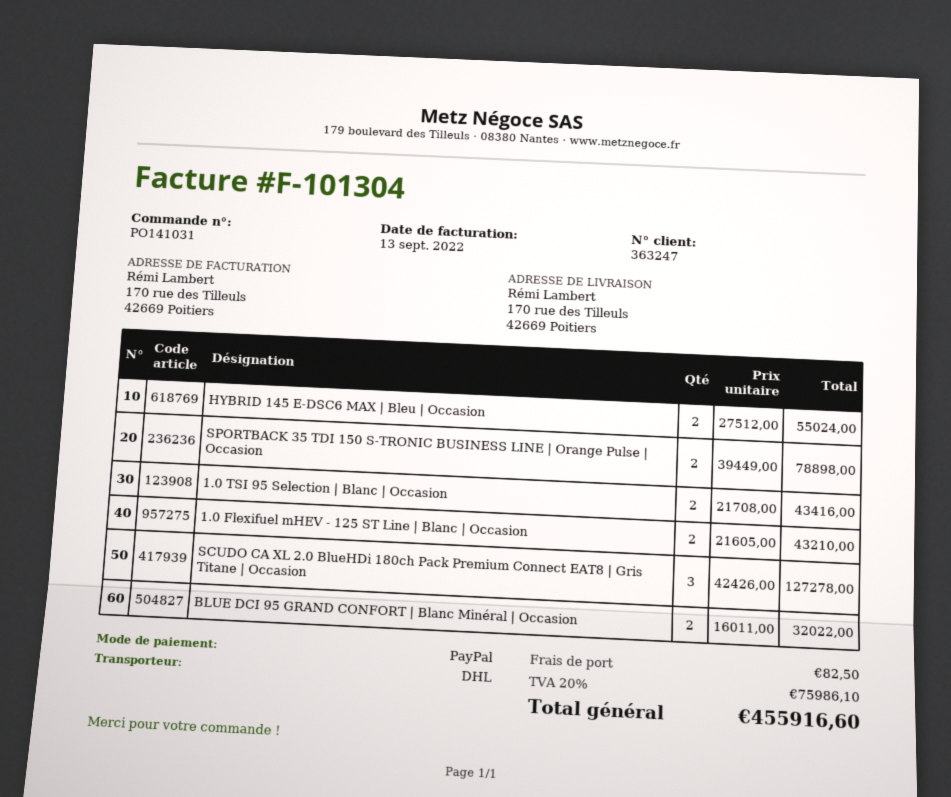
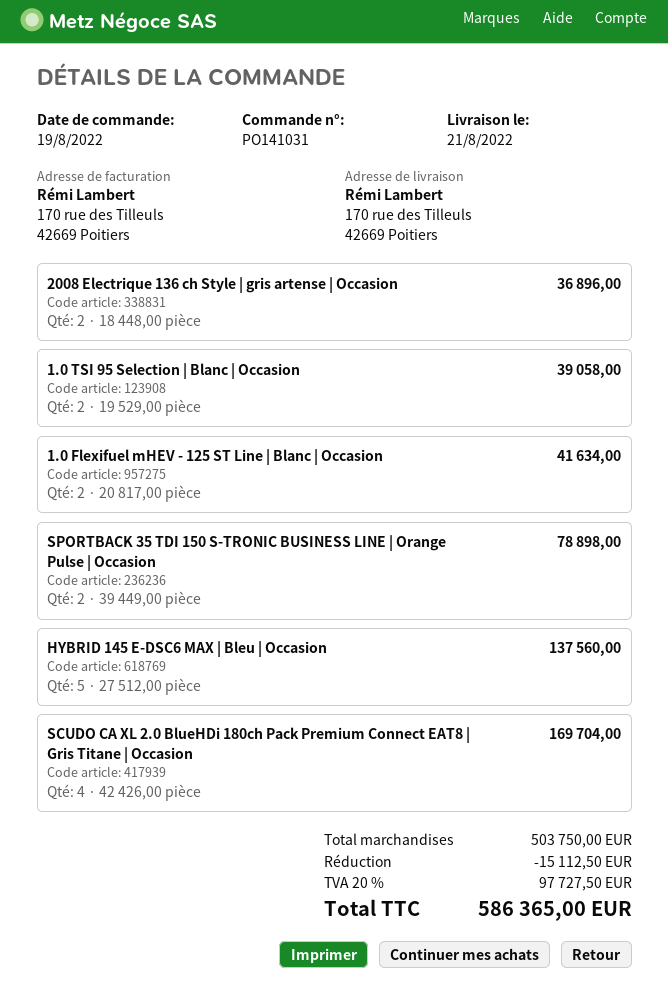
HYBRID 145 E-DSC6 MAX | Bleu | Occasion: 2 x 27512.00 = 55024.00 -> 5 x 27512.00 = 137560.00
1.0 TSI 95 Selection | Blanc | Occasion: 2 x 21708.00 = 43416.00 -> 2 x 19529.00 = 39058.00
1.0 Flexifuel mHEV - 125 ST Line | Blanc | Occasion: 2 x 21605.00 = 43210.00 -> 2 x 20817.00 = 41634.00
SCUDO CA XL 2.0 BlueHDi 180ch Pack Premium Connect EAT8 | Gris Titane | Occasion: 3 x 42426.00 = 127278.00 -> 4 x 42426.00 = 169704.00
BLUE DCI 95 GRAND CONFORT | Blanc Minéral | Occasion: 2 x 16011.00 = 32022.00 -> none
2008 Electrique 136 ch Style | gris artense | Occasion: none -> 2 x 18448.00 = 36896.00
discount: none -> 15112.50
shipping: 82.50 -> none
tax: 20% = 75986.10 -> 20% = 97727.50
total: 455916.60 -> 586365.00

